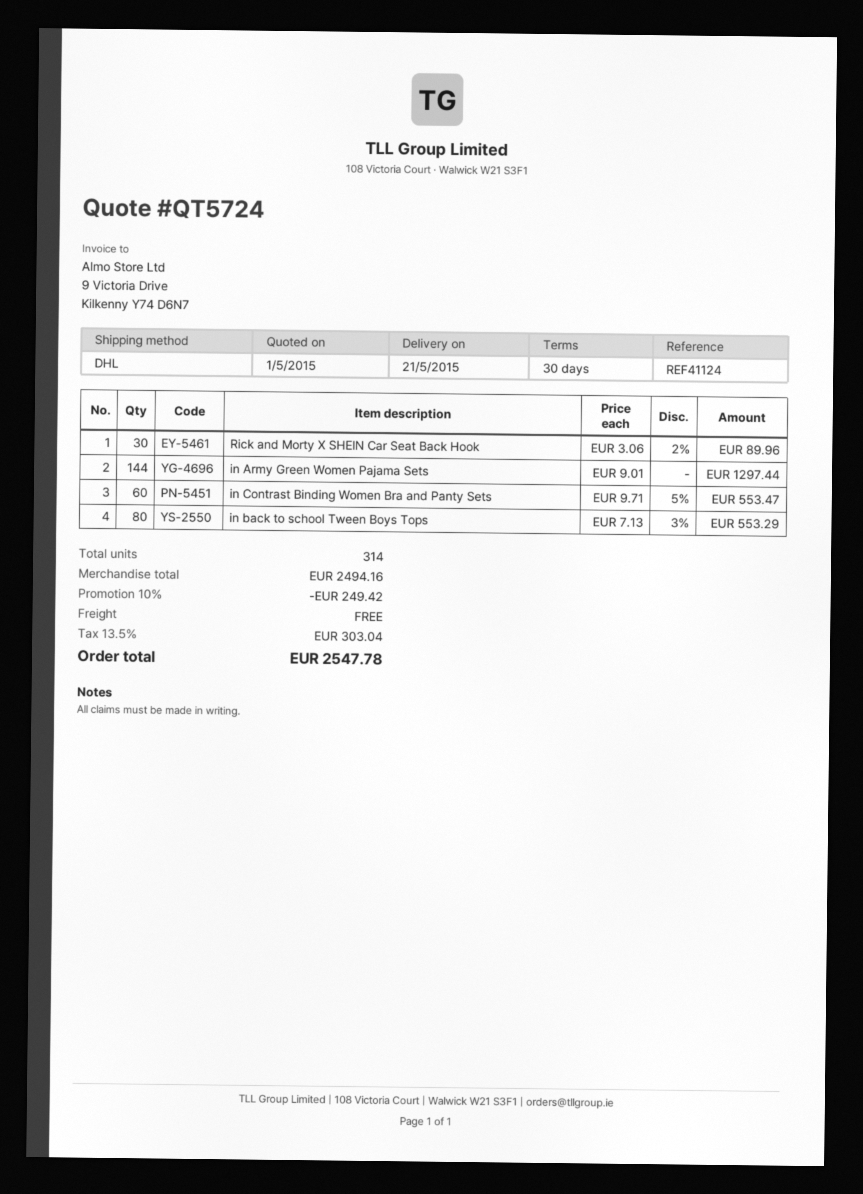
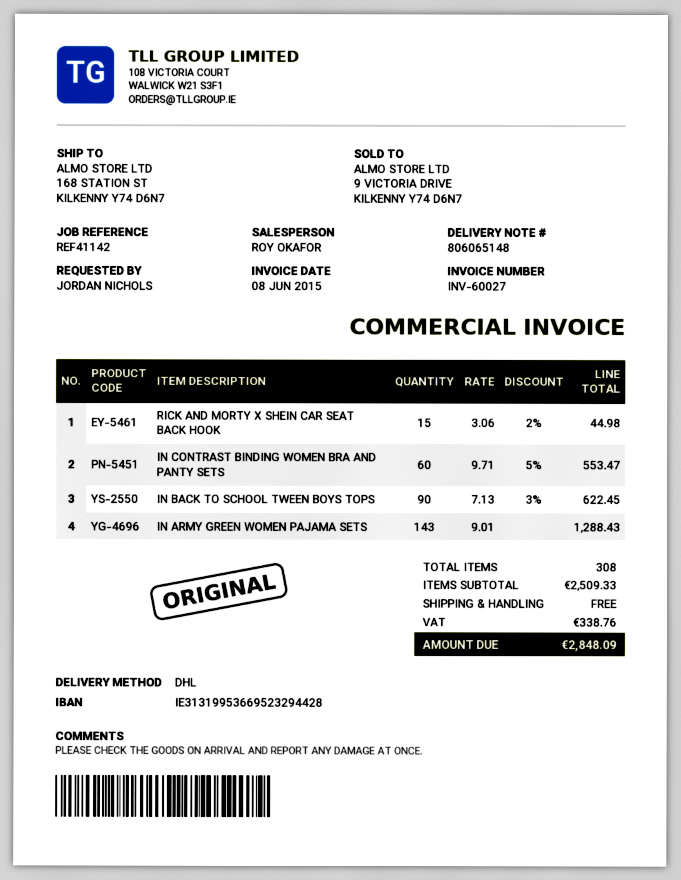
reference: REF41124 -> REF41142
Rick and Morty X SHEIN Car Seat Back Hook: 30 x 3.06 - 2% = 89.96 -> 15 x 3.06 - 2% = 44.98
in Army Green Women Pajama Sets: 144 x 9.01 = 1297.44 -> 143 x 9.01 = 1288.43
in back to school Tween Boys Tops: 80 x 7.13 - 3% = 553.29 -> 90 x 7.13 - 3% = 622.45
total quantity: 314 -> 308
subtotal: 2494.16 -> 2509.33
discount: 10% = 249.42 -> none
tax: 303.04 -> 338.76
total: 2547.78 -> 2848.09

